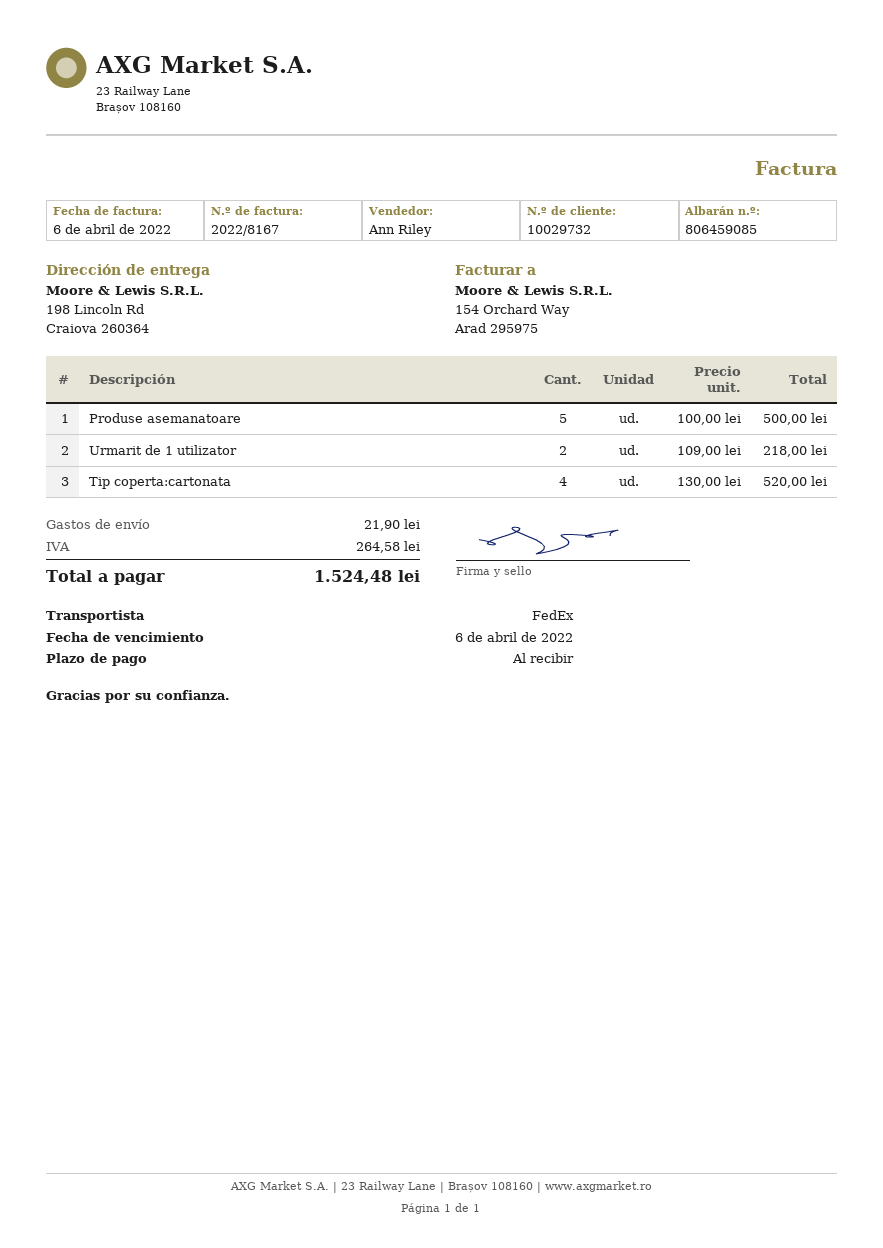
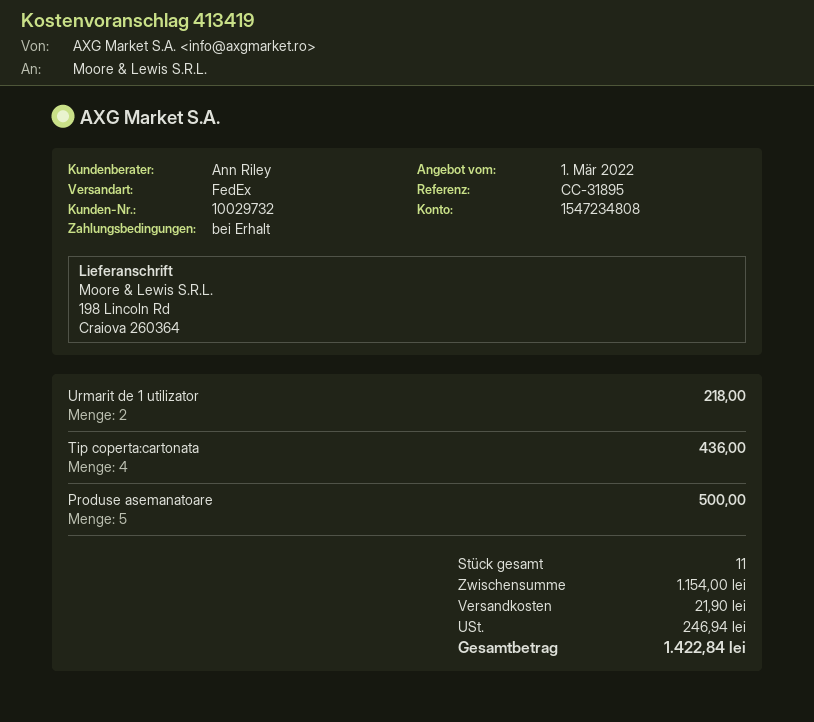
Tip coperta:cartonata: 4 for 520.00 -> 4 for 436.00
tax: 264.58 -> 246.94
total: 1524.48 -> 1422.84

